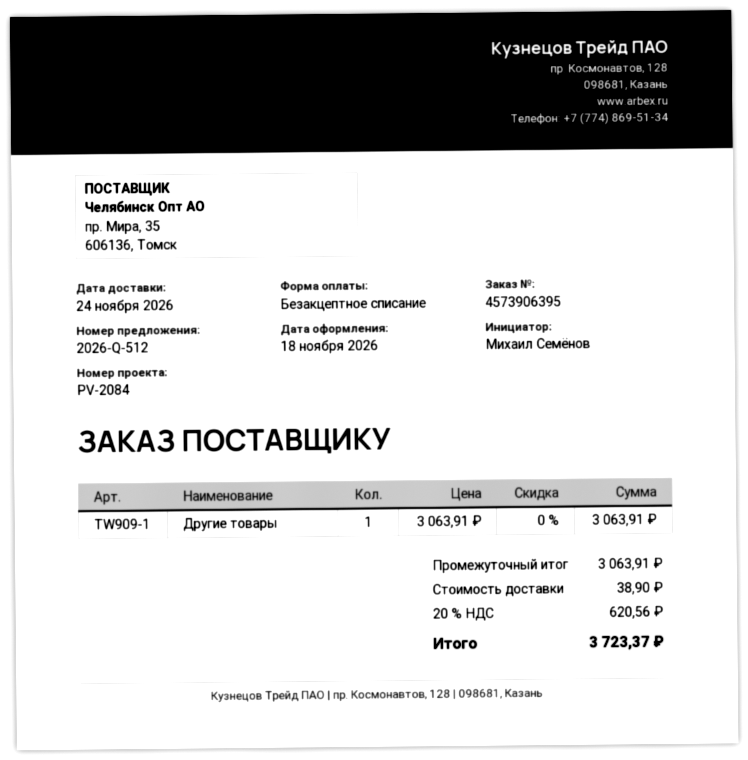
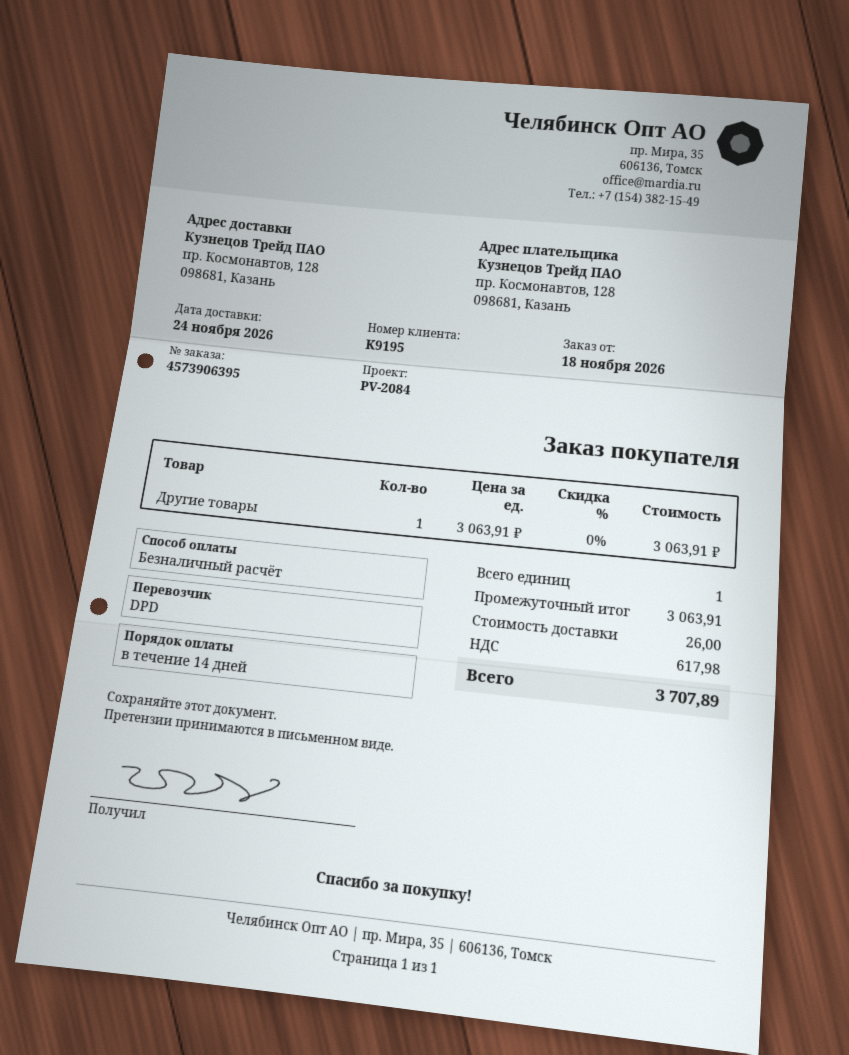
payment method: direct debit -> bank transfer
shipping: 38.90 -> 26.00
tax: 620.56 -> 617.98
total: 3723.37 -> 3707.89

